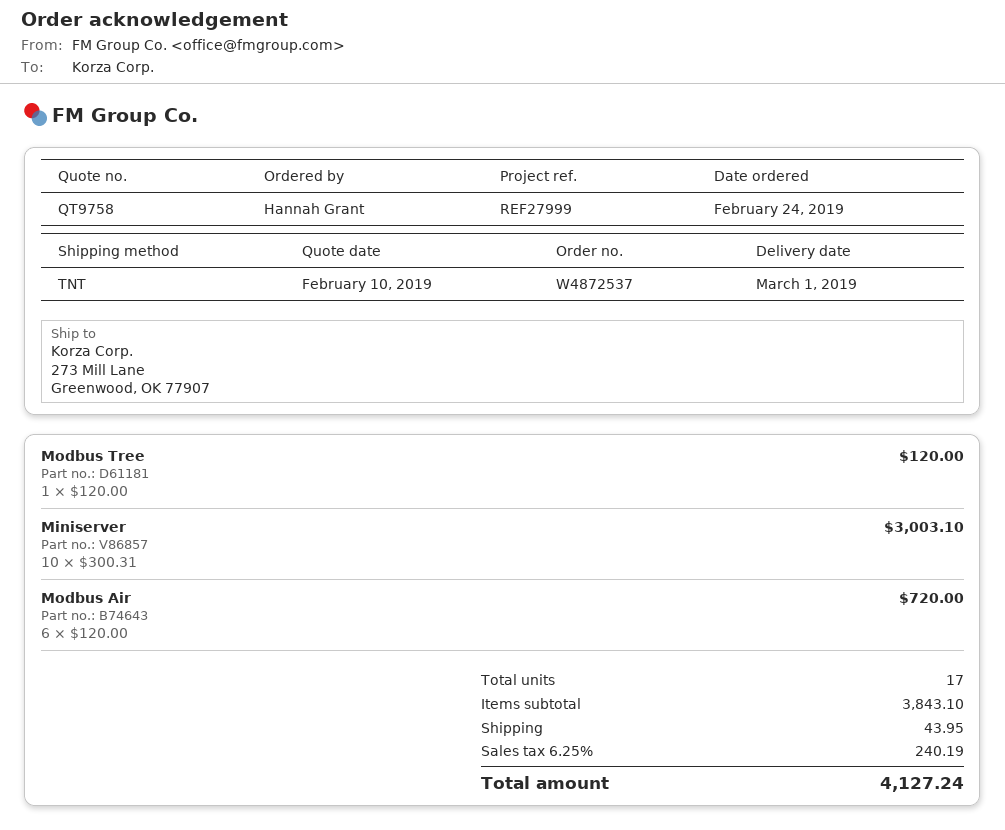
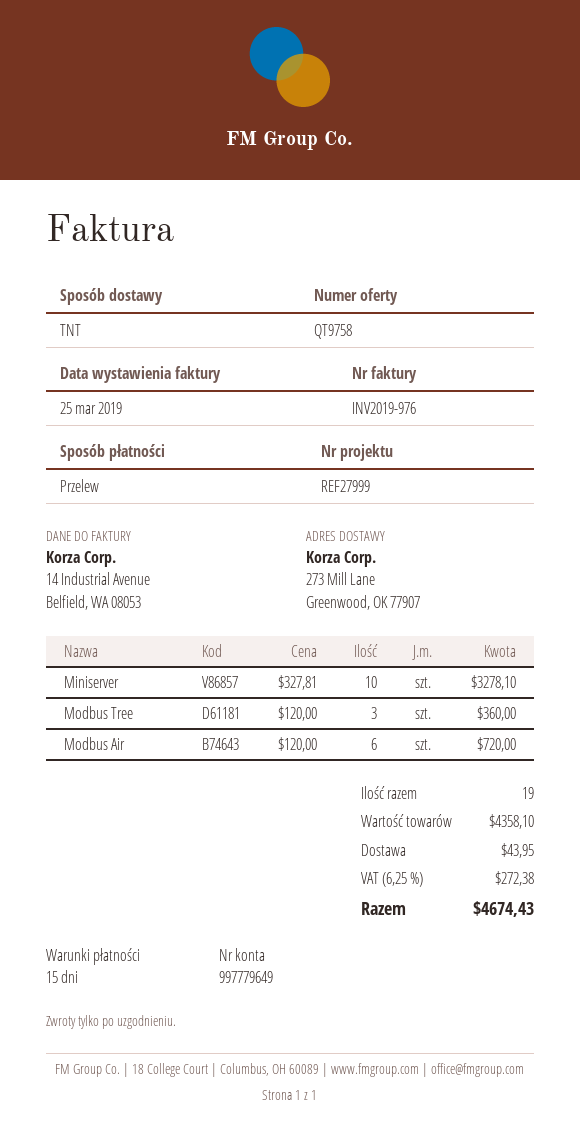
Modbus Tree: 1 x 120.00 = 120.00 -> 3 x 120.00 = 360.00
Miniserver: 10 x 300.31 = 3003.10 -> 10 x 327.81 = 3278.10
total quantity: 17 -> 19
subtotal: 3843.10 -> 4358.10
tax: 6.25% = 240.19 -> 6.25% = 272.38
total: 4127.24 -> 4674.43

